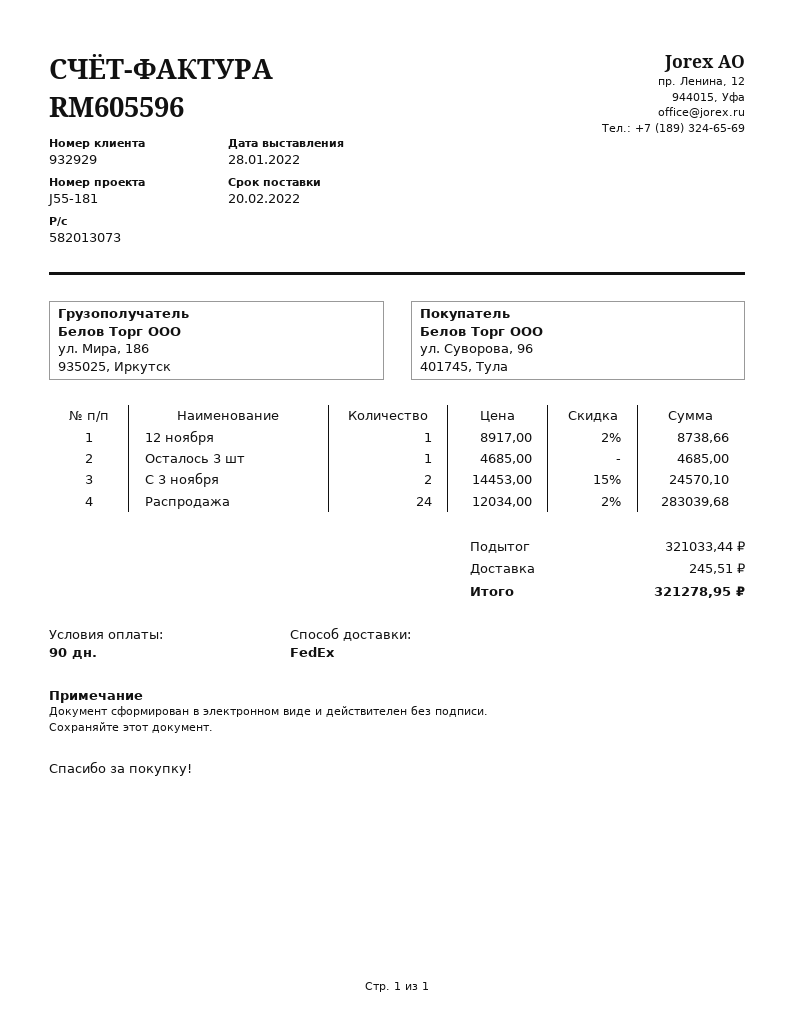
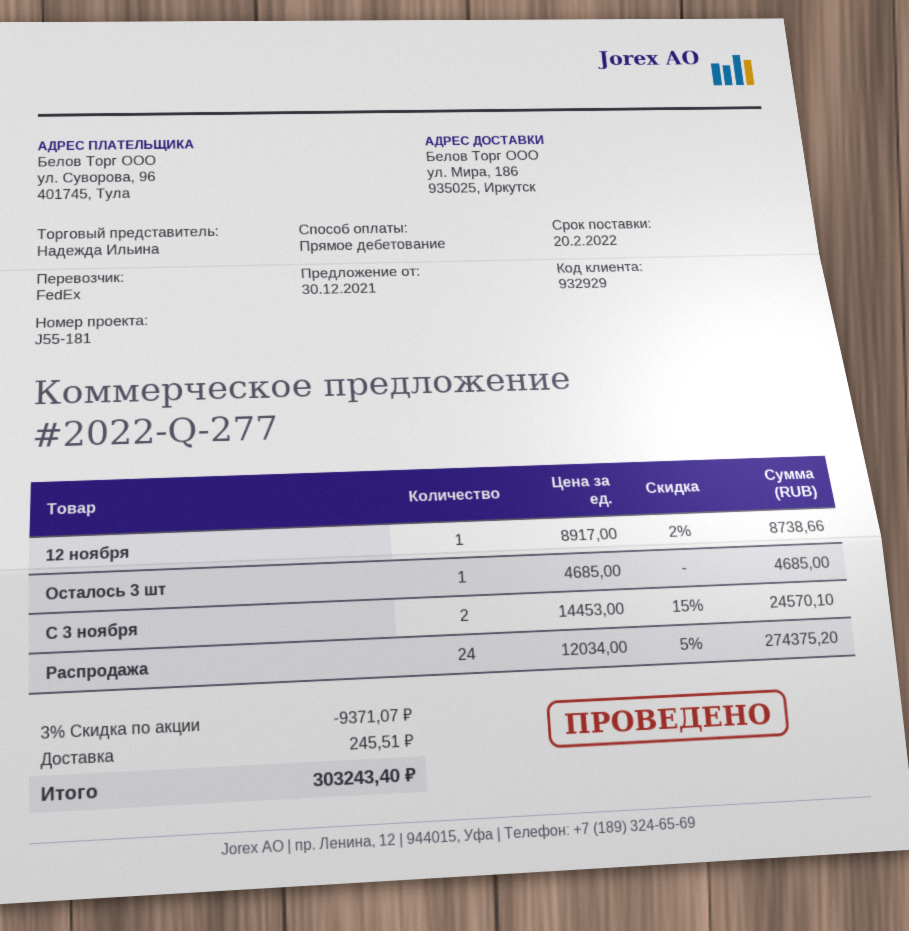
Распродажа: 24 x 12034.00 - 2% = 283039.68 -> 24 x 12034.00 - 5% = 274375.20
discount: none -> 3% = 9371.07
total: 321278.95 -> 303243.40

